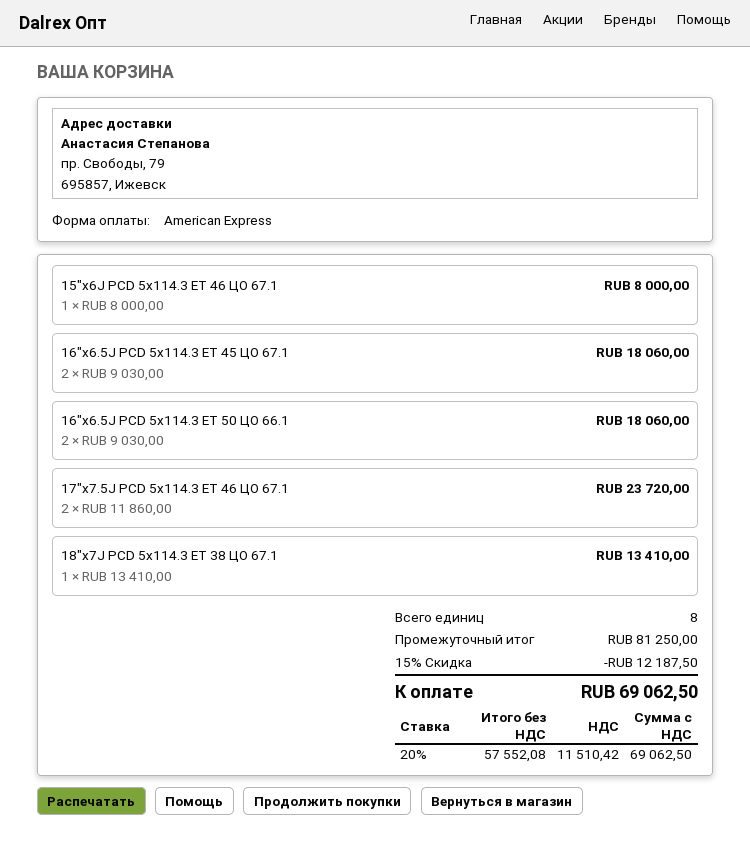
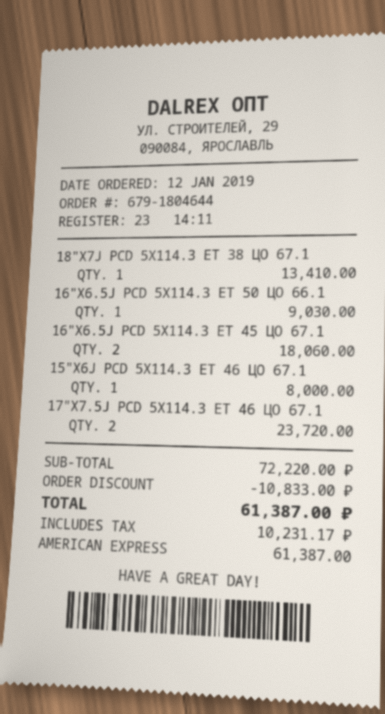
16"x6.5J PCD 5x114.3 ЕТ 50 ЦО 66.1: 2 for 18060.00 -> 1 for 9030.00
subtotal: 81250.00 -> 72220.00
discount: 12187.50 -> 10833.00
tax: 11510.42 -> 10231.17
total: 69062.50 -> 61387.00

